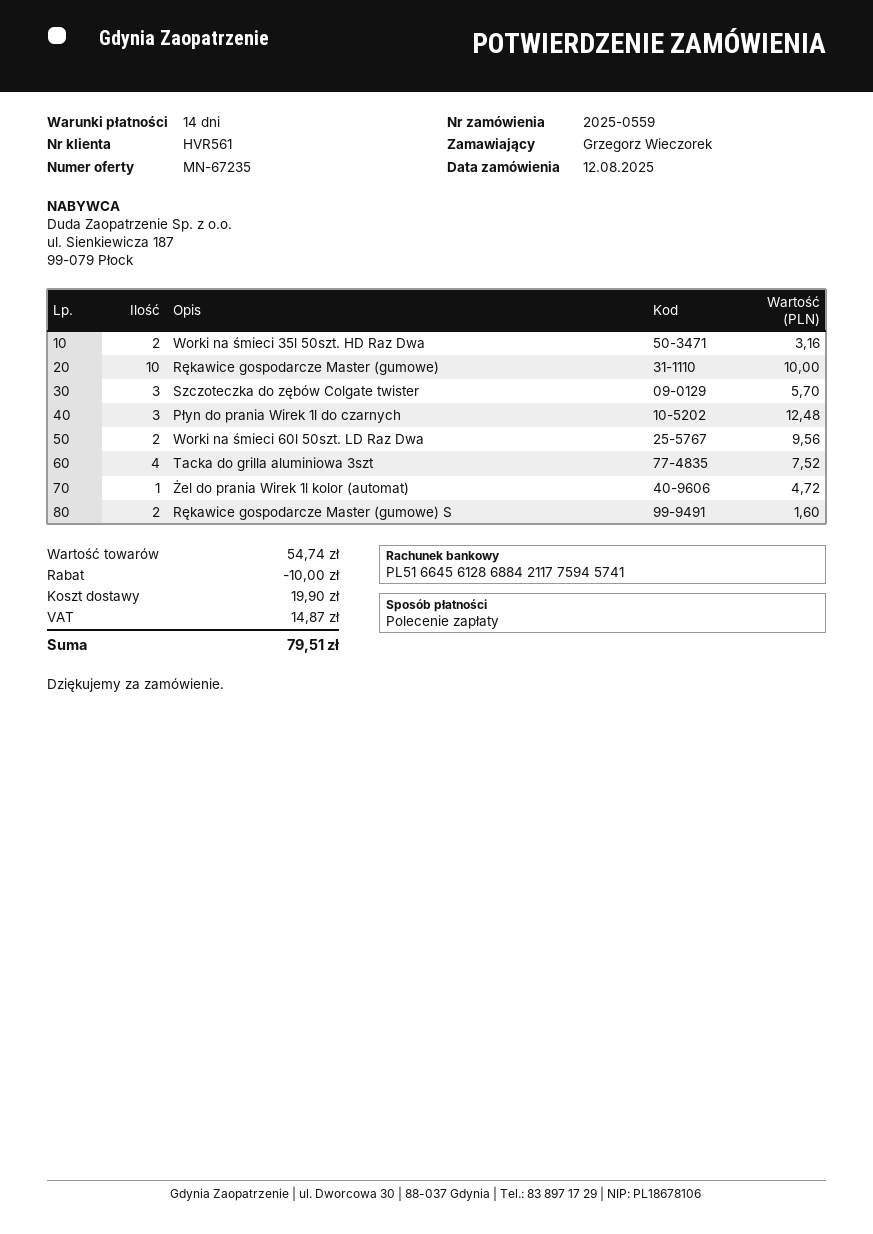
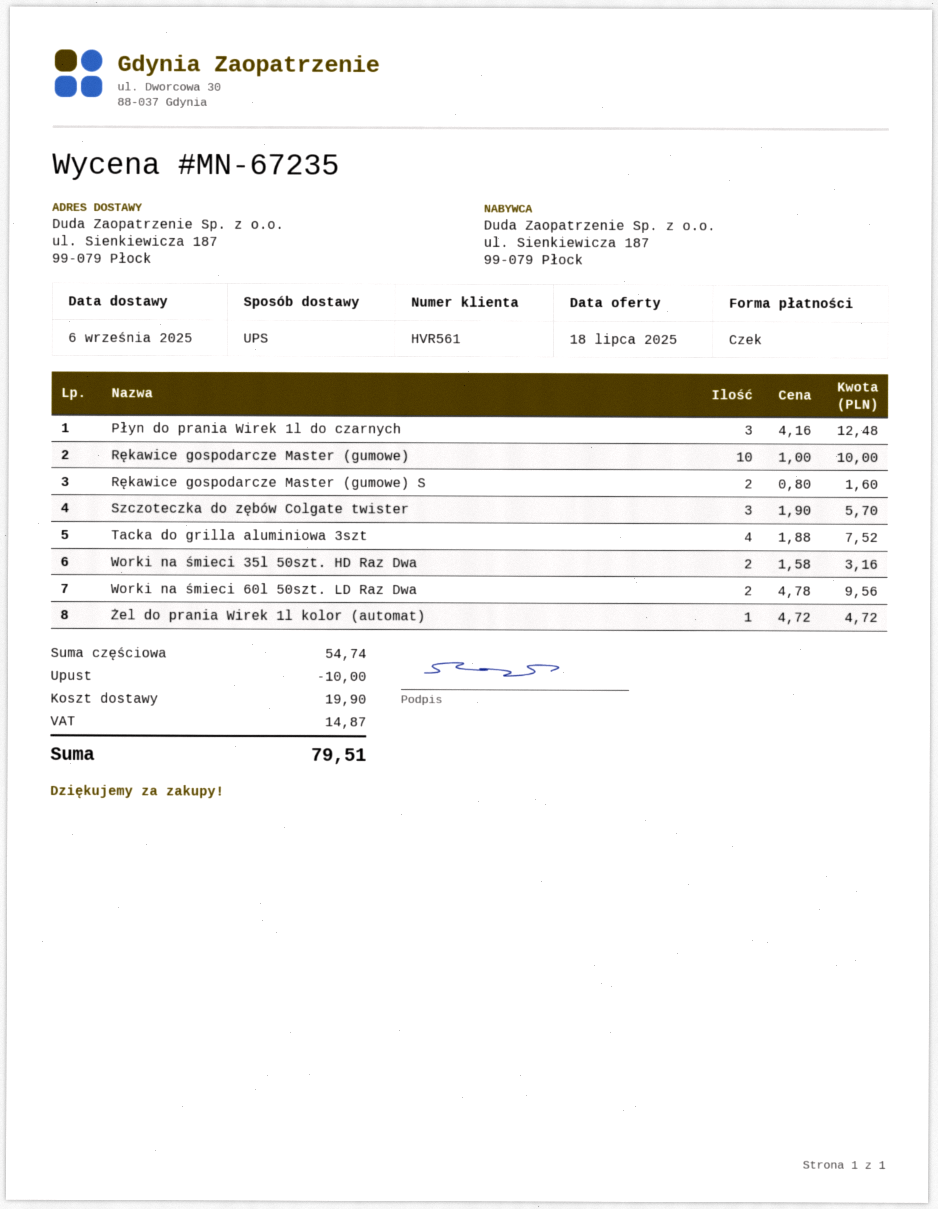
payment method: direct debit -> cheque

